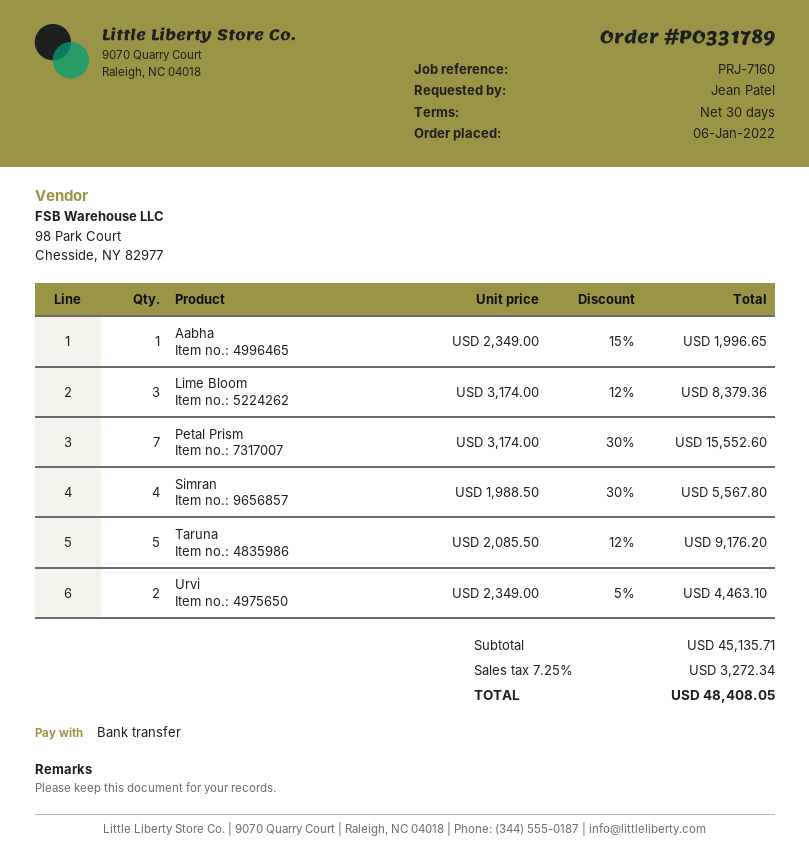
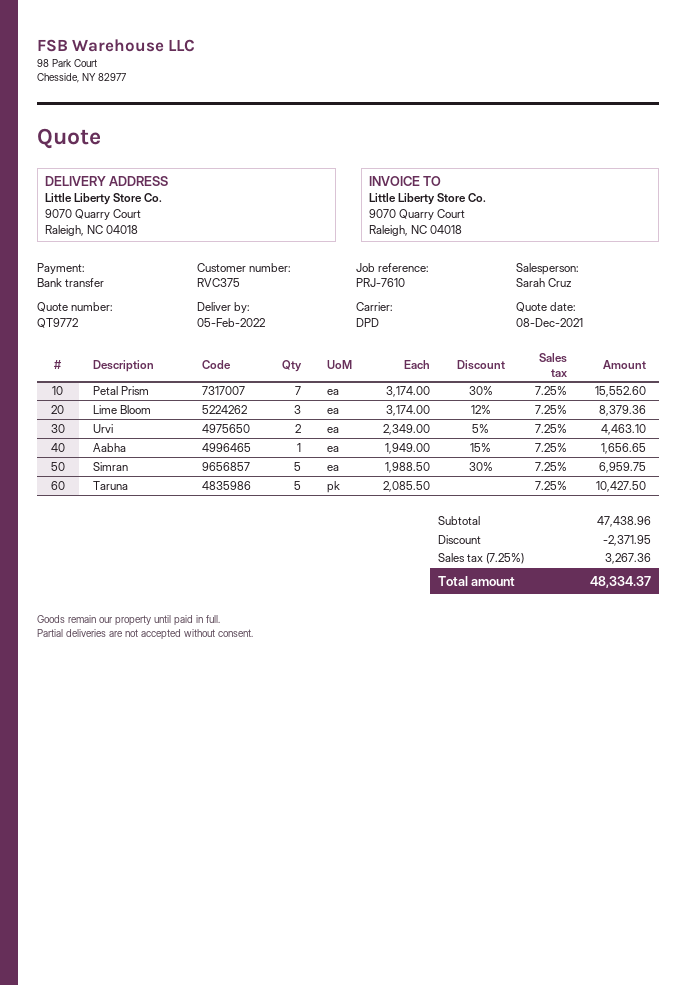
reference: PRJ-7160 -> PRJ-7610
Aabha: 1 x 2349.00 - 15% = 1996.65 -> 1 x 1949.00 - 15% = 1656.65
Simran: 4 x 1988.50 - 30% = 5567.80 -> 5 x 1988.50 - 30% = 6959.75
Taruna: 5 x 2085.50 - 12% = 9176.20 -> 5 x 2085.50 = 10427.50
subtotal: 45135.71 -> 47438.96
discount: none -> 2371.95
tax: 7.25% = 3272.34 -> 7.25% = 3267.36
total: 48408.05 -> 48334.37

